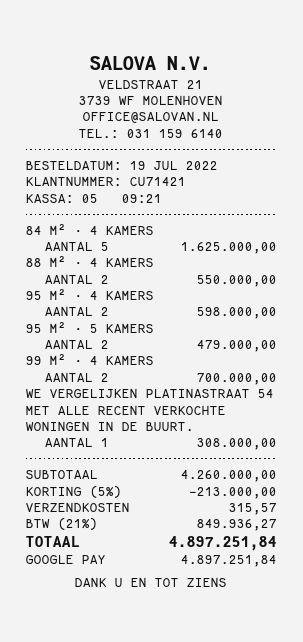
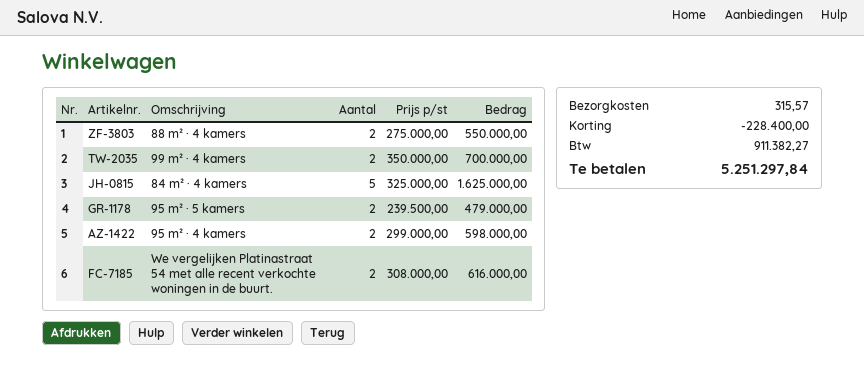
WE VERGELIJKEN PLATINASTRAAT 54 MET ALLE RECENT VERKOCHTE WONINGEN IN DE BUURT.: 1 for 308000.00 -> 2 for 616000.00
discount: 213000.00 -> 228400.00
tax: 849936.27 -> 911382.27
total: 4897251.84 -> 5251297.84

